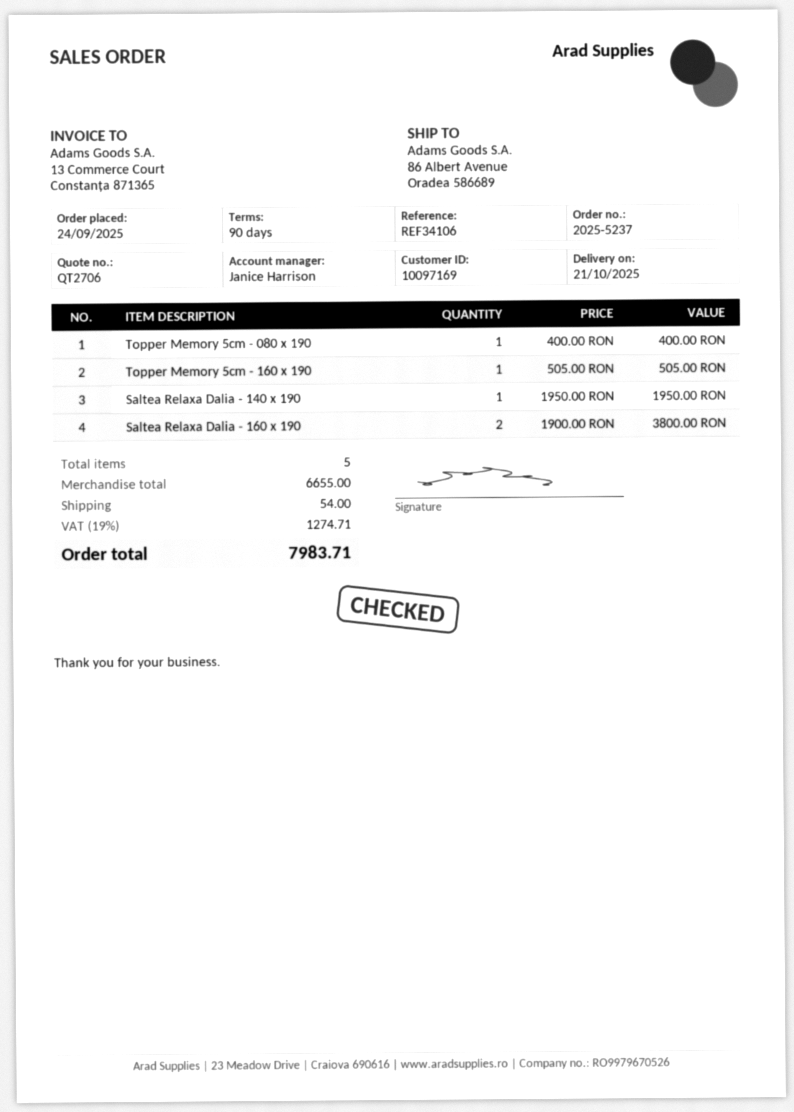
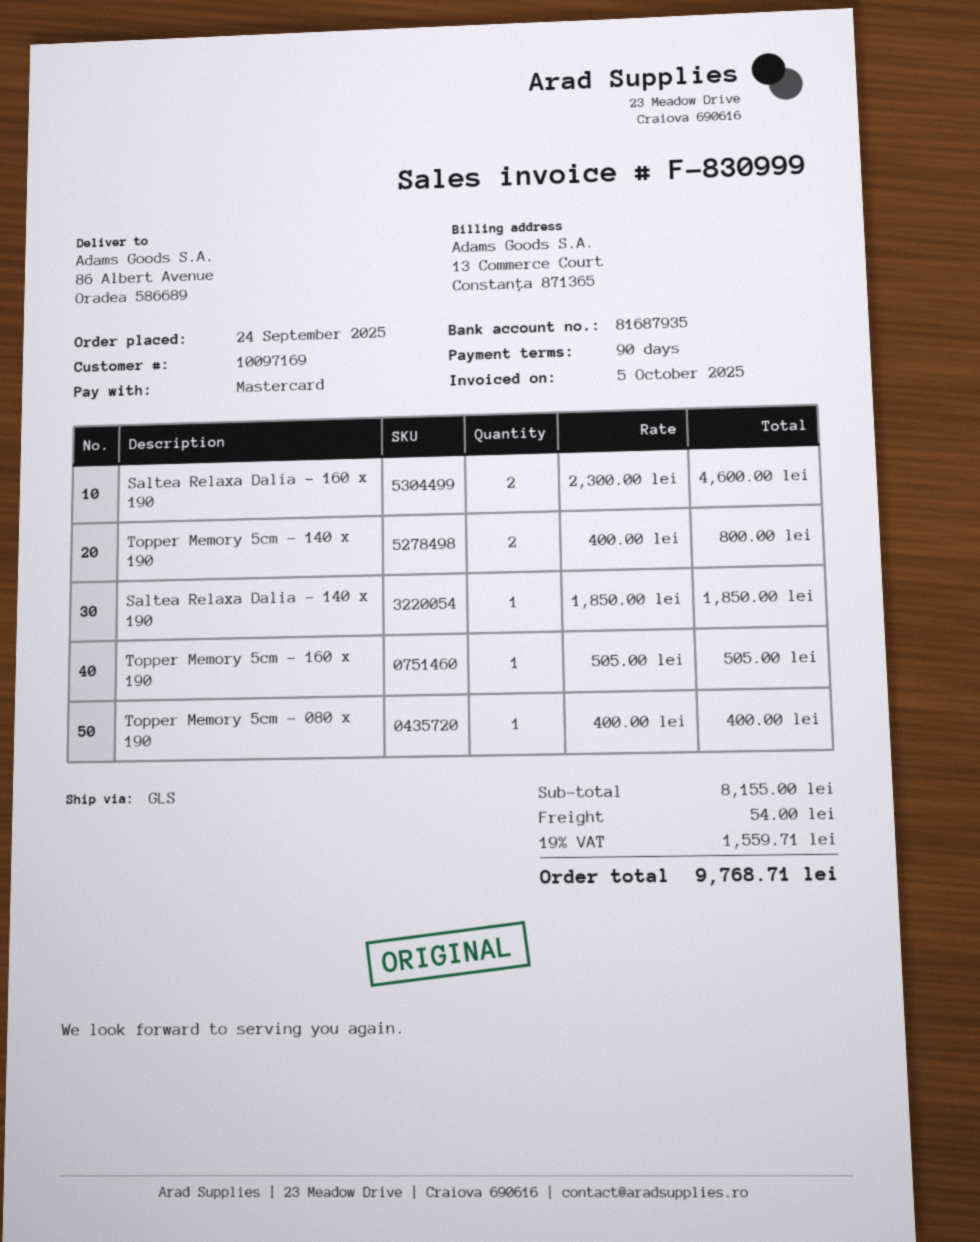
Saltea Relaxa Dalia - 140 x 190: 1 x 1950.00 = 1950.00 -> 1 x 1850.00 = 1850.00
Saltea Relaxa Dalia - 160 x 190: 2 x 1900.00 = 3800.00 -> 2 x 2300.00 = 4600.00
Topper Memory 5cm - 140 x 190: none -> 2 x 400.00 = 800.00
subtotal: 6655.00 -> 8155.00
tax: 19% = 1274.71 -> 19% = 1559.71
total: 7983.71 -> 9768.71

